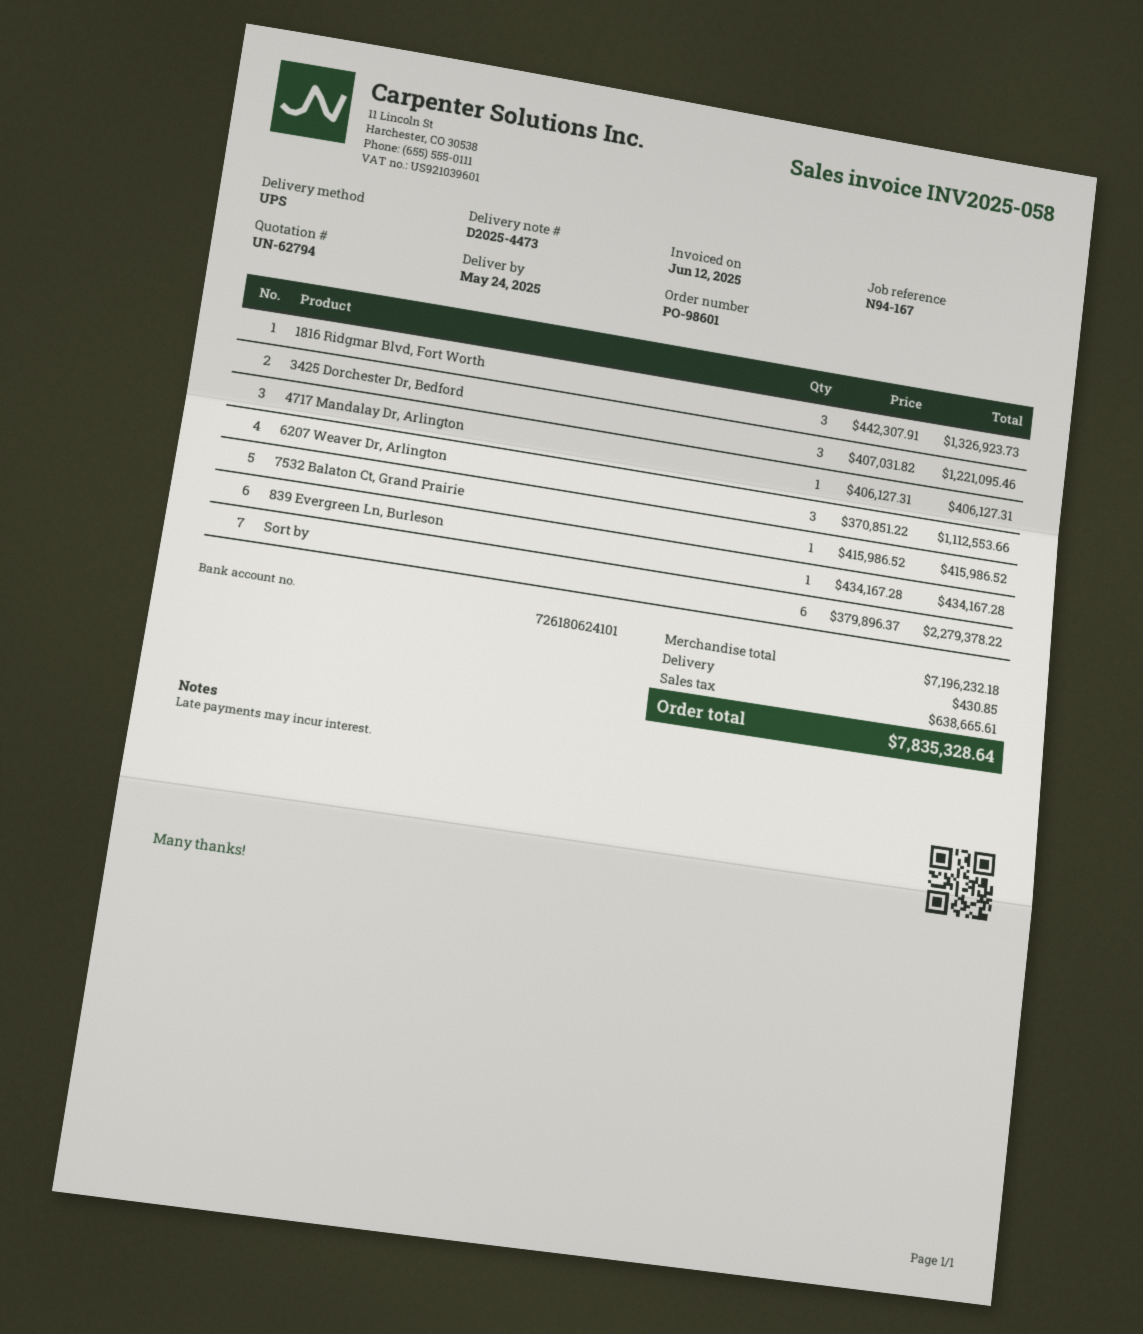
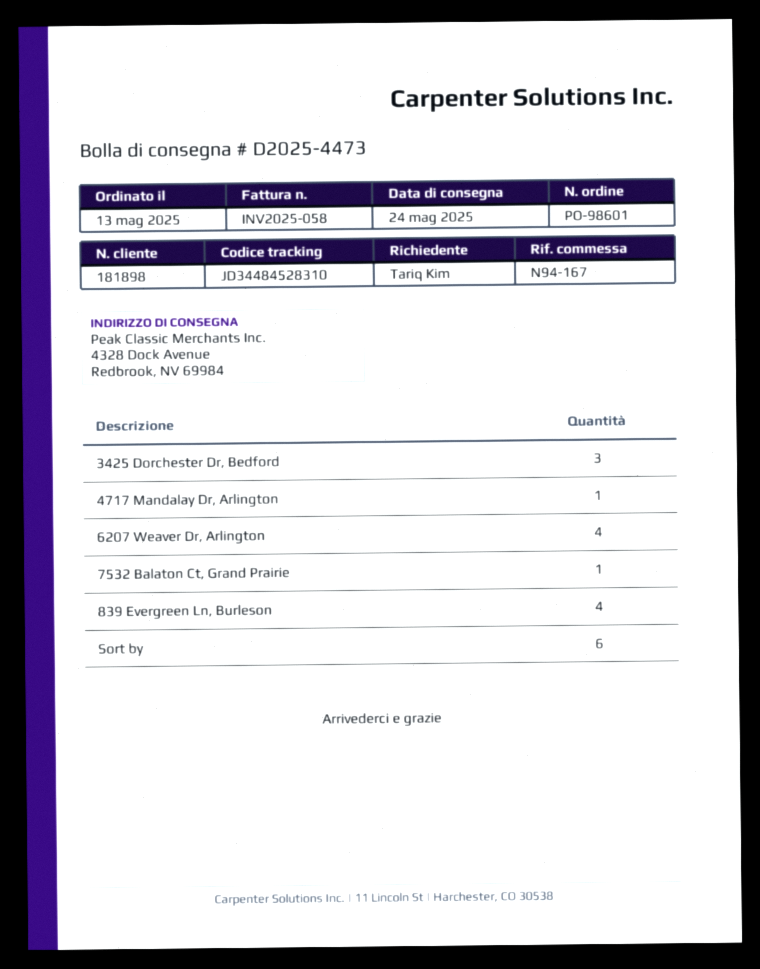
1816 Ridgmar Blvd, Fort Worth: 3 -> none
6207 Weaver Dr, Arlington: 3 -> 4
839 Evergreen Ln, Burleson: 1 -> 4

